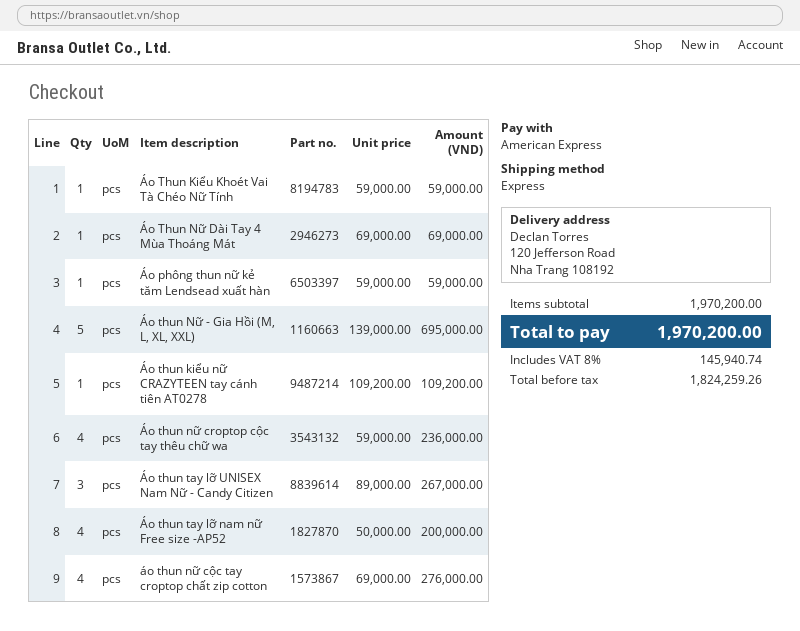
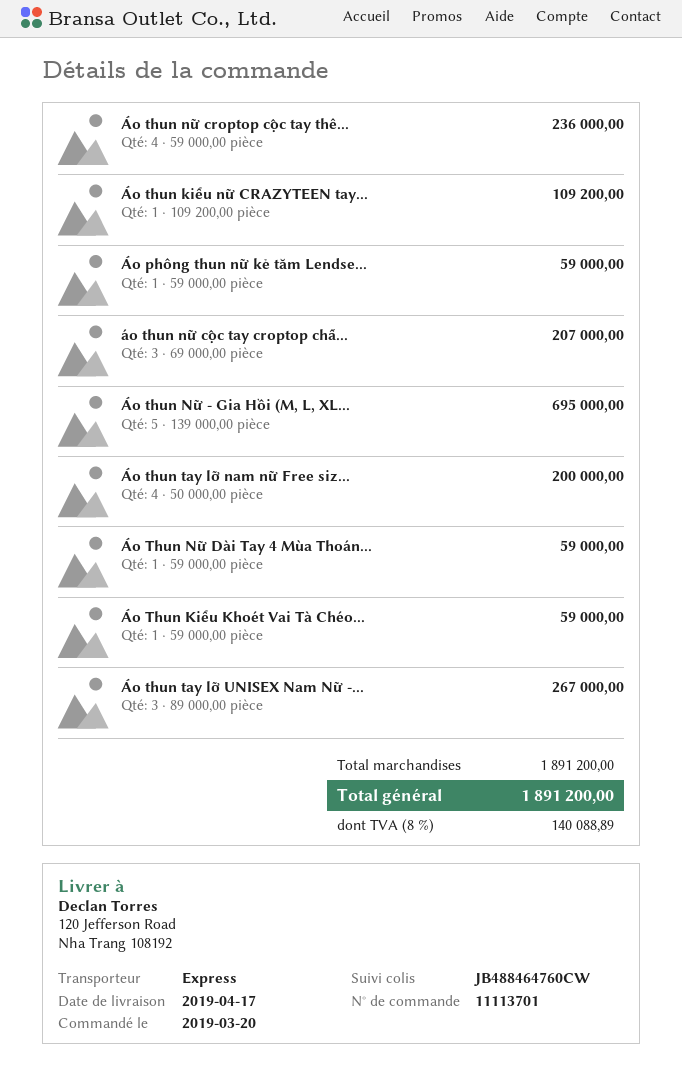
Áo Thun Nữ Dài Tay 4 Mùa Thoáng Mát: 1 x 69000.00 = 69000.00 -> 1 x 59000.00 = 59000.00
áo thun nữ cộc tay croptop chất zip cotton: 4 x 69000.00 = 276000.00 -> 3 x 69000.00 = 207000.00
subtotal: 1970200.00 -> 1891200.00
tax: 8% = 145940.74 -> 8% = 140088.89
total: 1970200.00 -> 1891200.00

